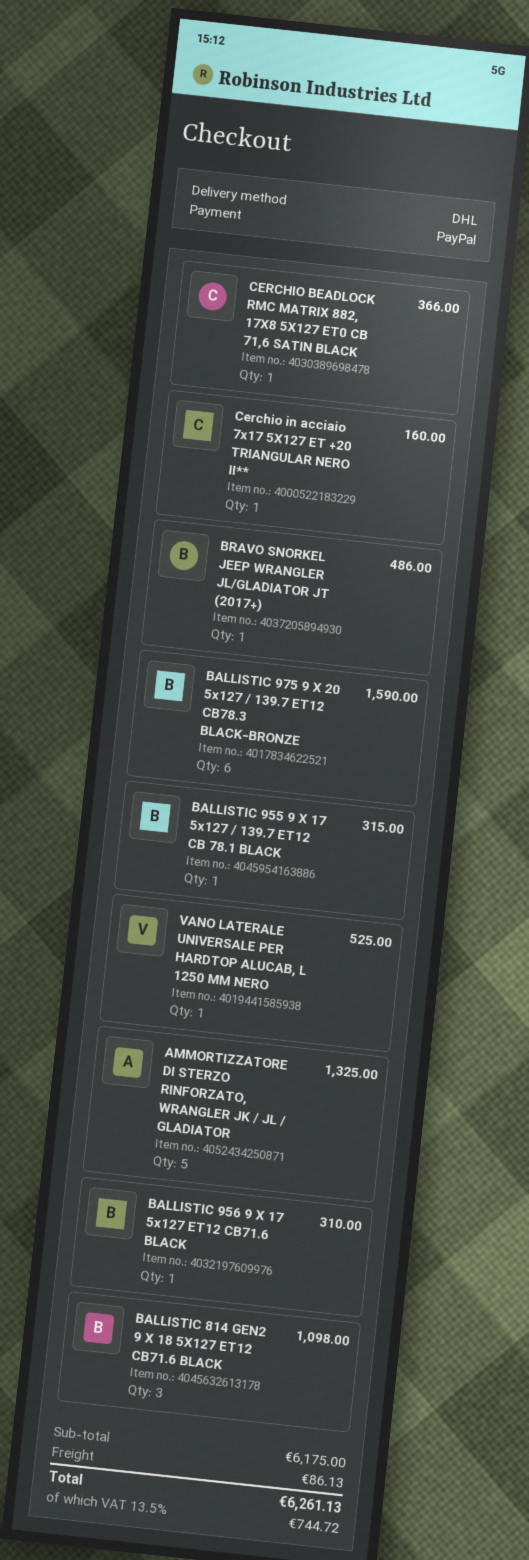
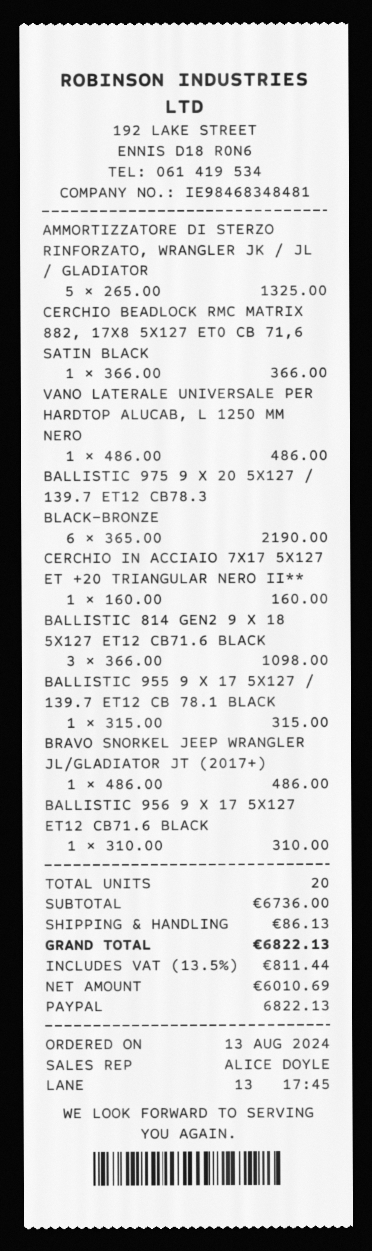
BALLISTIC 975 9 X 20 5x127 / 139.7 ET12 CB78.3 BLACK-BRONZE: 6 for 1590.00 -> 6 for 2190.00
VANO LATERALE UNIVERSALE PER HARDTOP ALUCAB, L 1250 MM NERO: 1 for 525.00 -> 1 for 486.00
subtotal: 6175.00 -> 6736.00
tax: 13.5% = 744.72 -> 13.5% = 811.44
total: 6261.13 -> 6822.13

